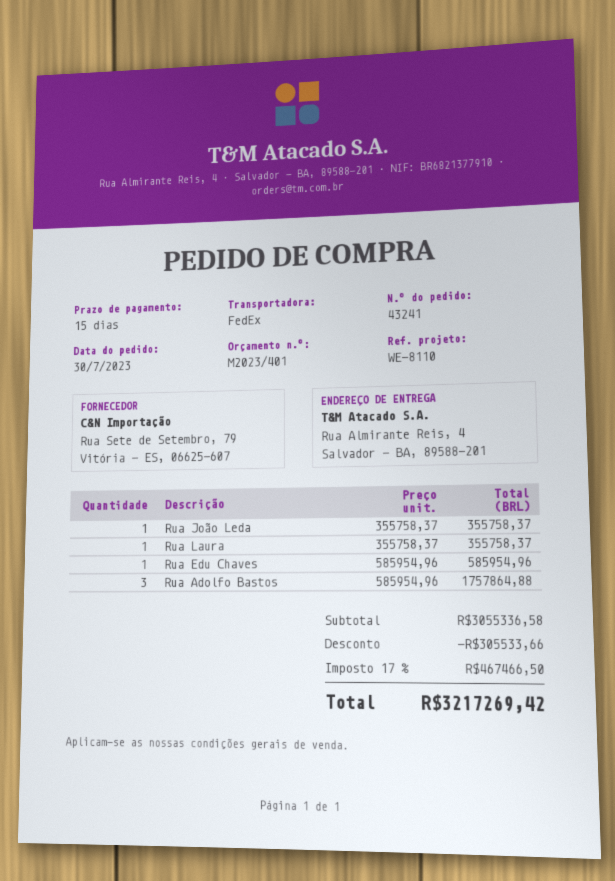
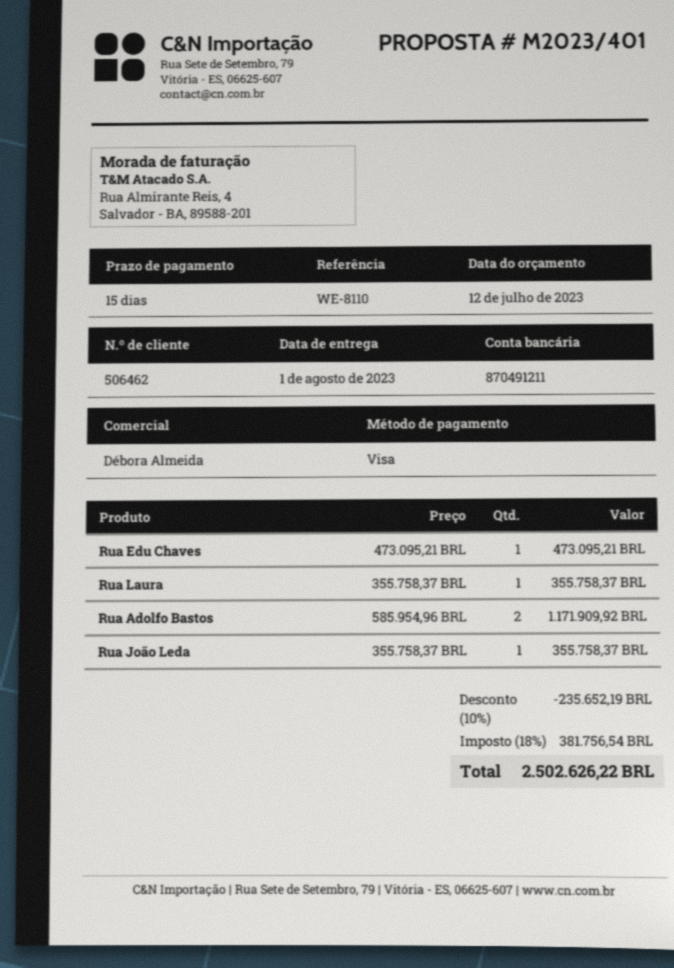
Rua Edu Chaves: 1 x 585954.96 = 585954.96 -> 1 x 473095.21 = 473095.21
Rua Adolfo Bastos: 3 x 585954.96 = 1757864.88 -> 2 x 585954.96 = 1171909.92
discount: 305533.66 -> 235652.19
tax: 17% = 467466.50 -> 18% = 381756.54
total: 3217269.42 -> 2502626.22

